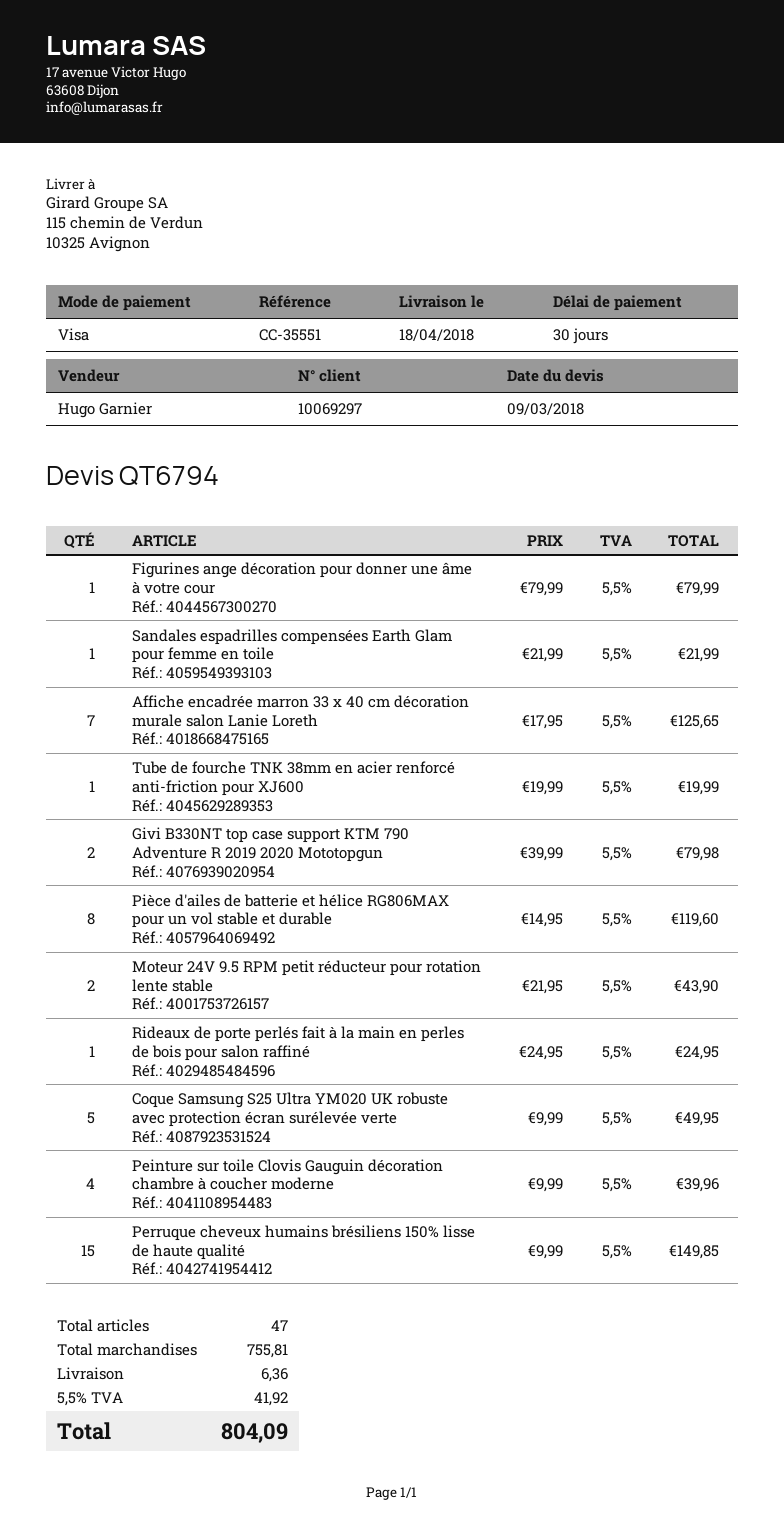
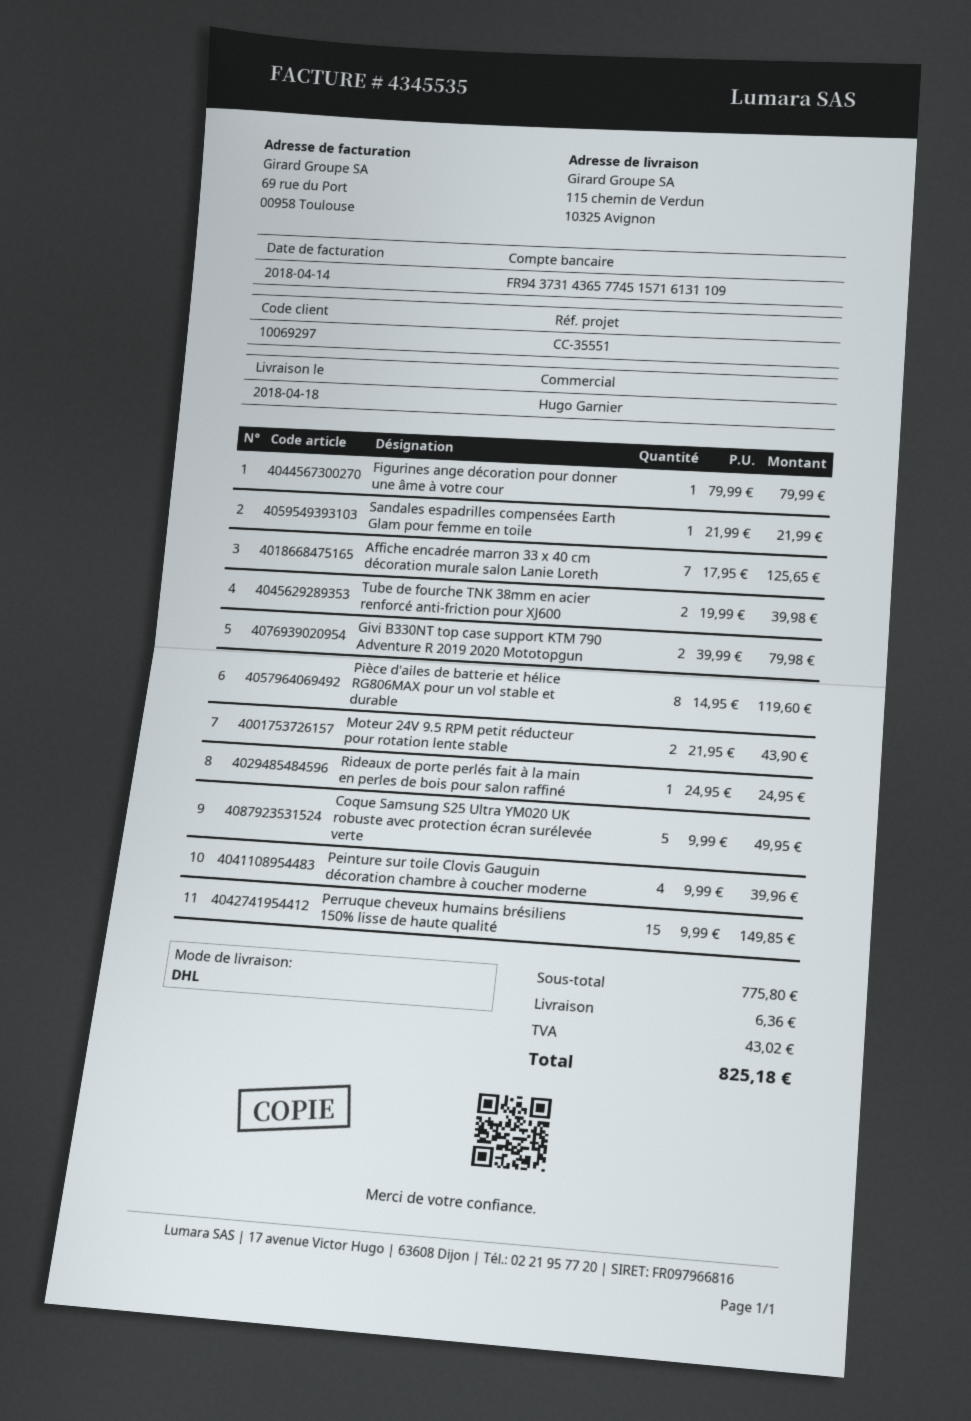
Tube de fourche TNK 38mm en acier renforcé anti-friction pour XJ600: 1 x 19.99 = 19.99 -> 2 x 19.99 = 39.98
subtotal: 755.81 -> 775.80
tax: 41.92 -> 43.02
total: 804.09 -> 825.18

